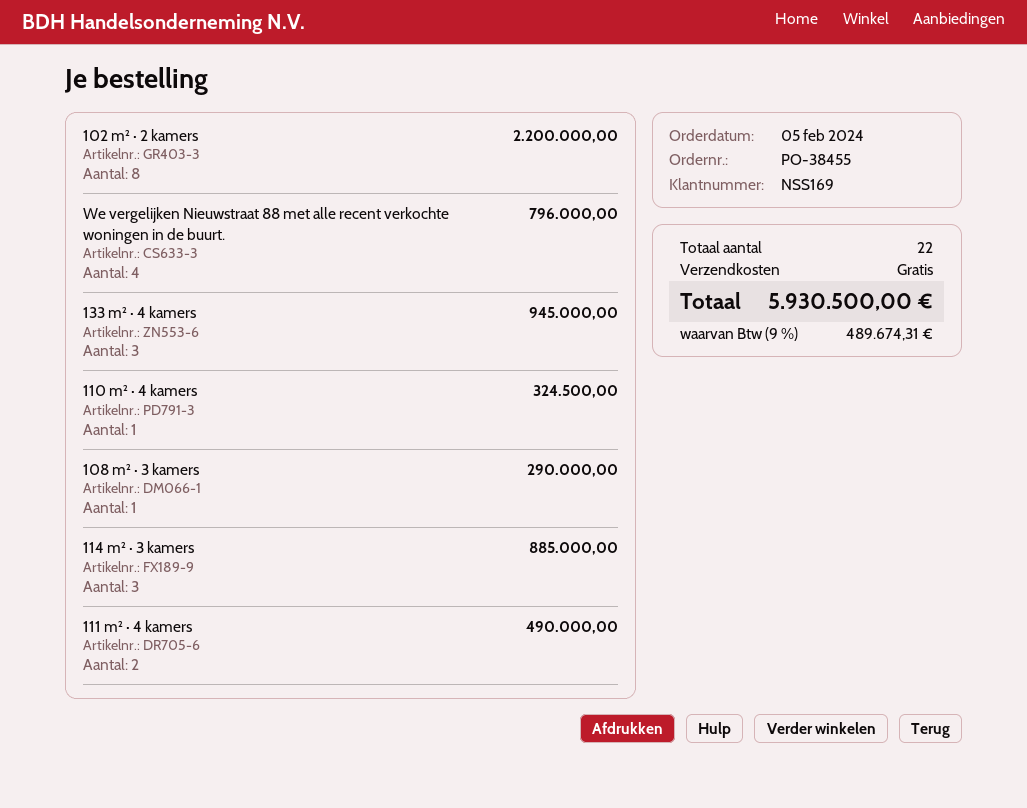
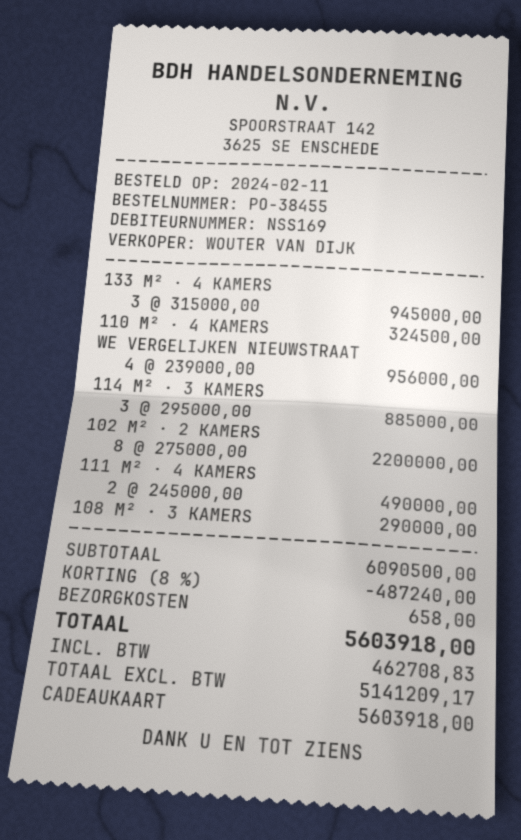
order date: 2024-02-05 -> 2024-02-11
We vergelijken Nieuwstraat 88 met alle recent verkochte woningen in de buurt.: 4 for 796000.00 -> 4 for 956000.00
discount: none -> 8% = 487240.00
shipping: 0.00 -> 658.00
tax: 489674.31 -> 462708.83
total: 5930500.00 -> 5603918.00

